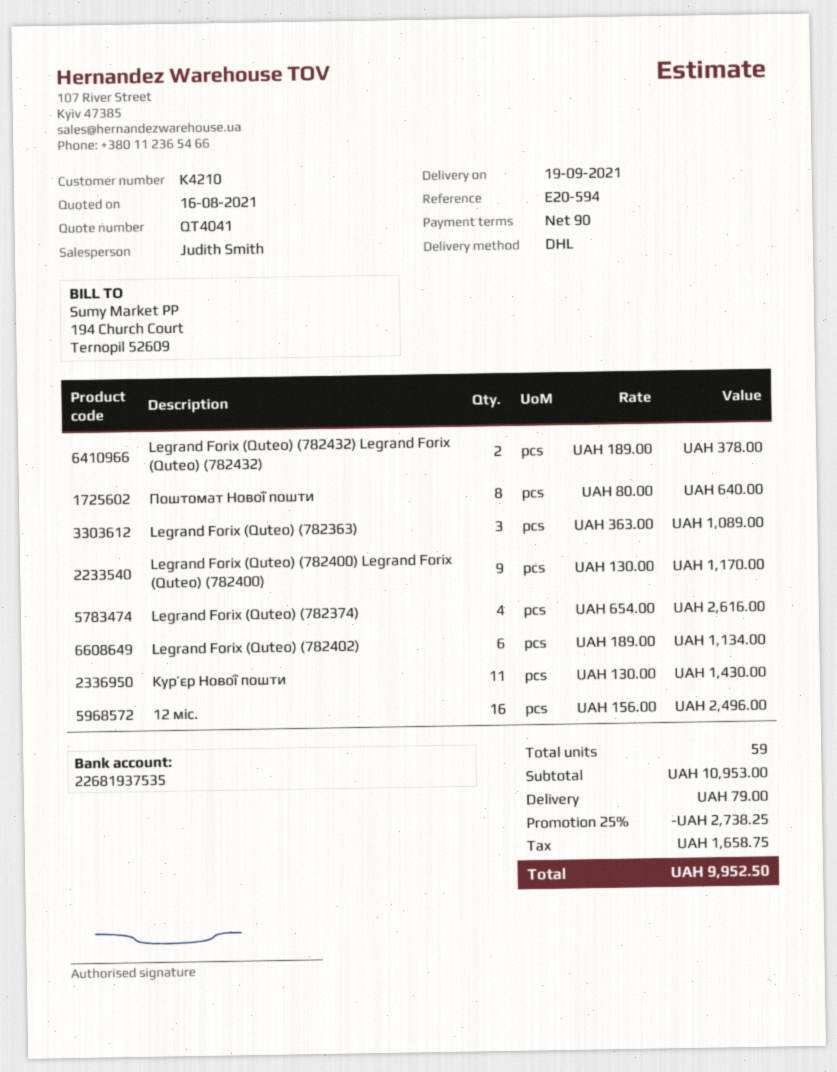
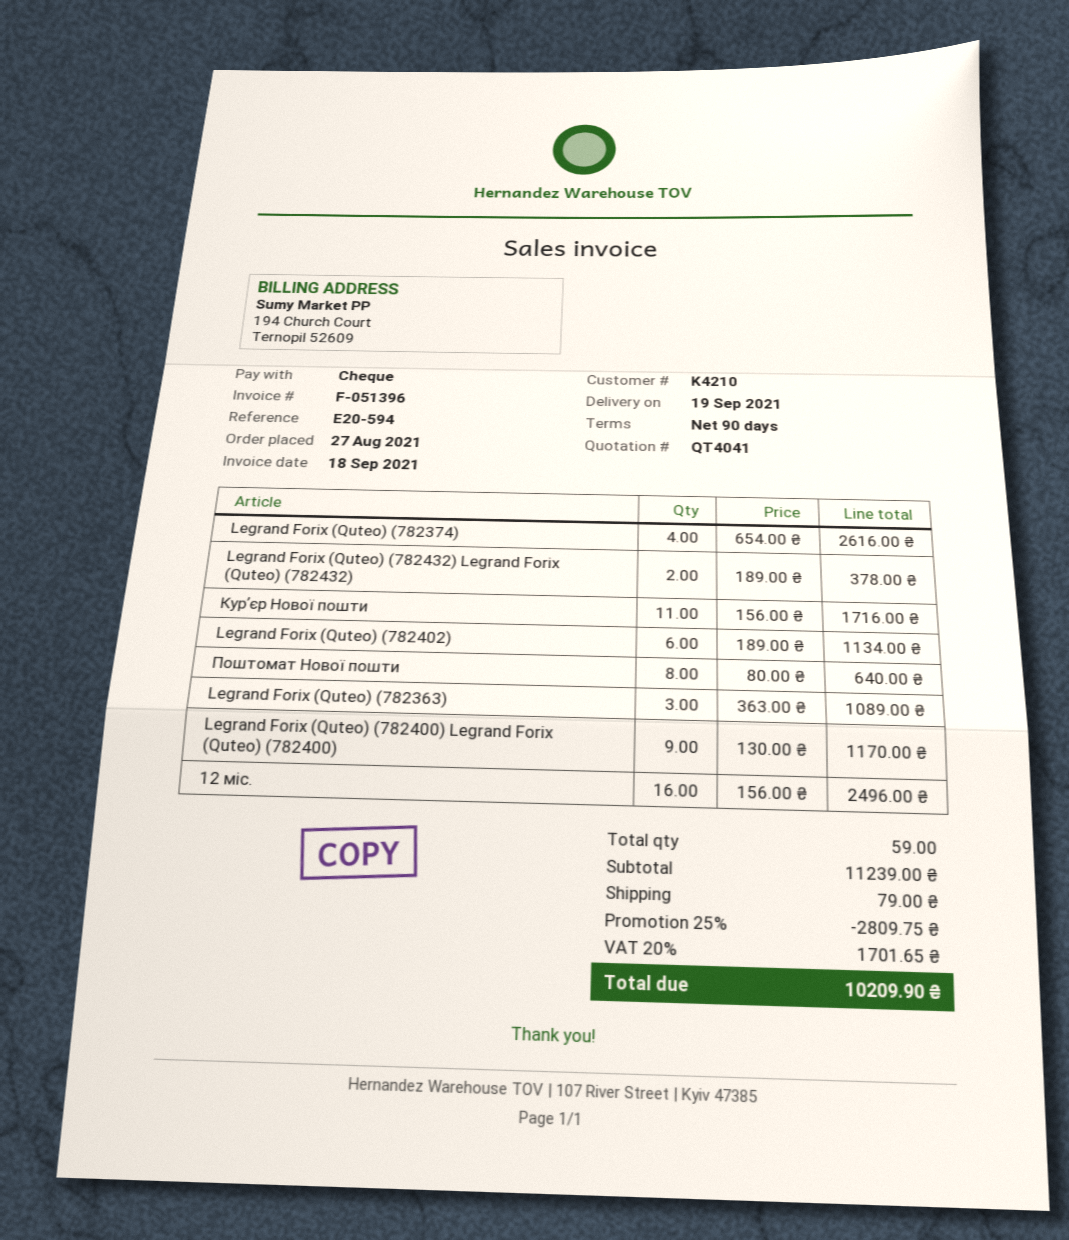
Курʼєр Нової пошти: 11 x 130.00 = 1430.00 -> 11 x 156.00 = 1716.00
subtotal: 10953.00 -> 11239.00
discount: 25% = 2738.25 -> 25% = 2809.75
tax: 1658.75 -> 1701.65
total: 9952.50 -> 10209.90

